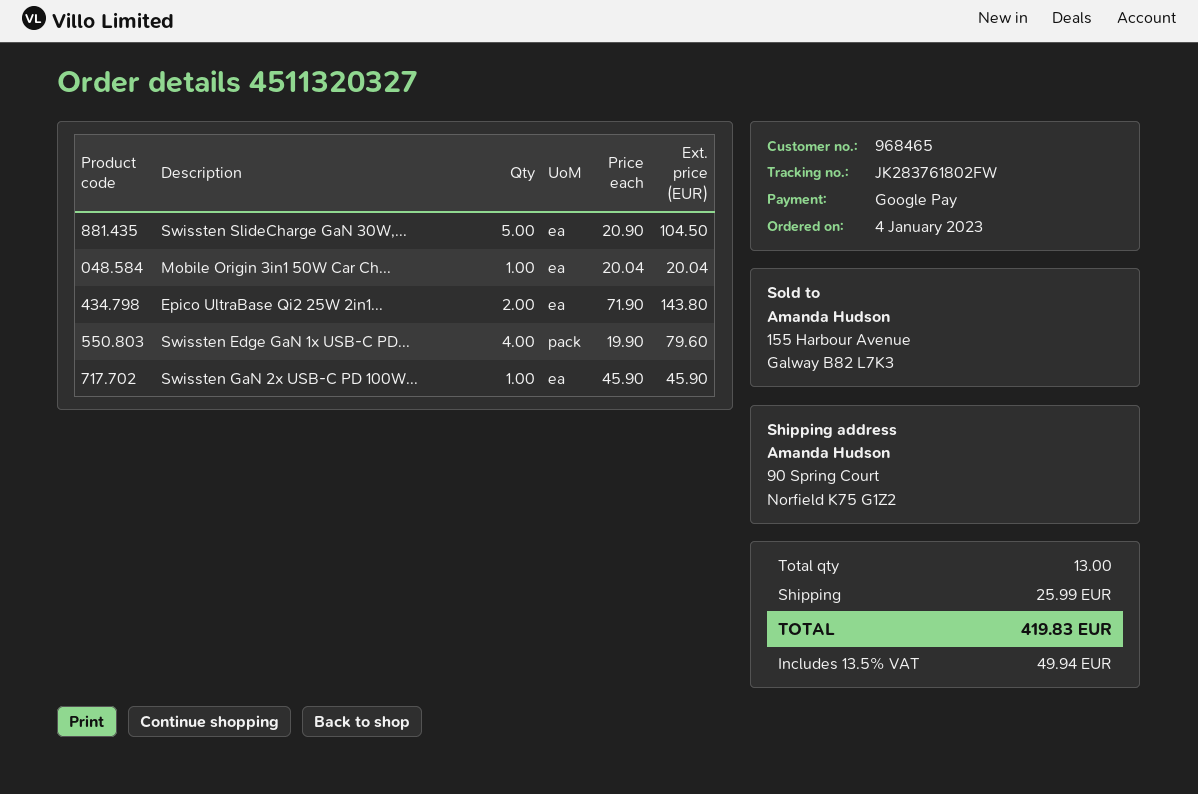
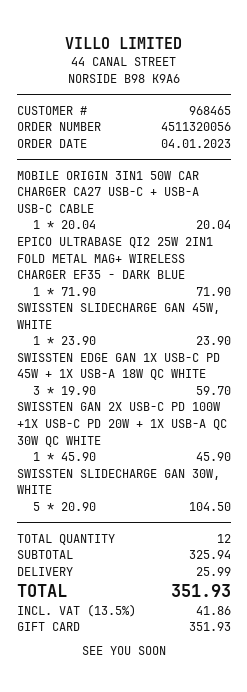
order number: 4511320327 -> 4511320056
payment method: Google Pay -> gift card
Epico UltraBase Qi2 25W 2in1...: 2 x 71.90 = 143.80 -> 1 x 71.90 = 71.90
Swissten Edge GaN 1x USB-C PD...: 4 x 19.90 = 79.60 -> 3 x 19.90 = 59.70
SWISSTEN SLIDECHARGE GAN 45W, WHITE: none -> 1 x 23.90 = 23.90
total quantity: 13 -> 12
tax: 13.5% = 49.94 -> 13.5% = 41.86
total: 419.83 -> 351.93

